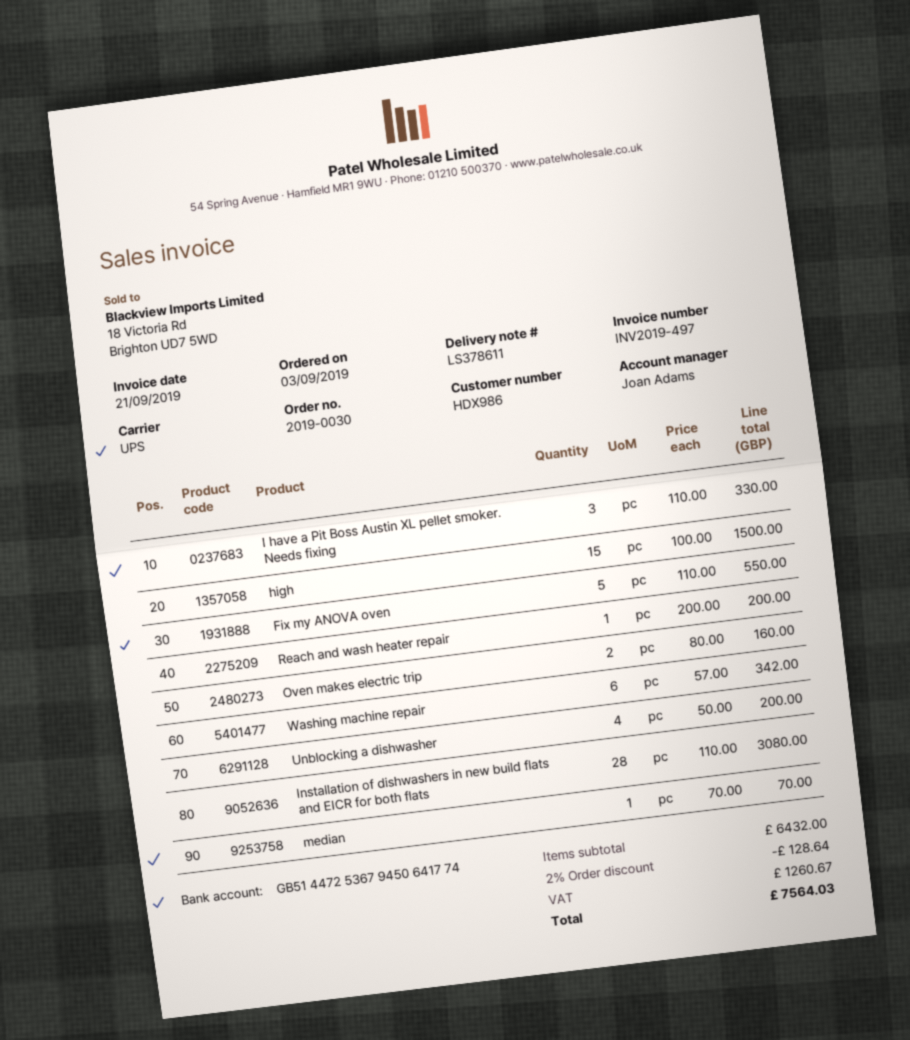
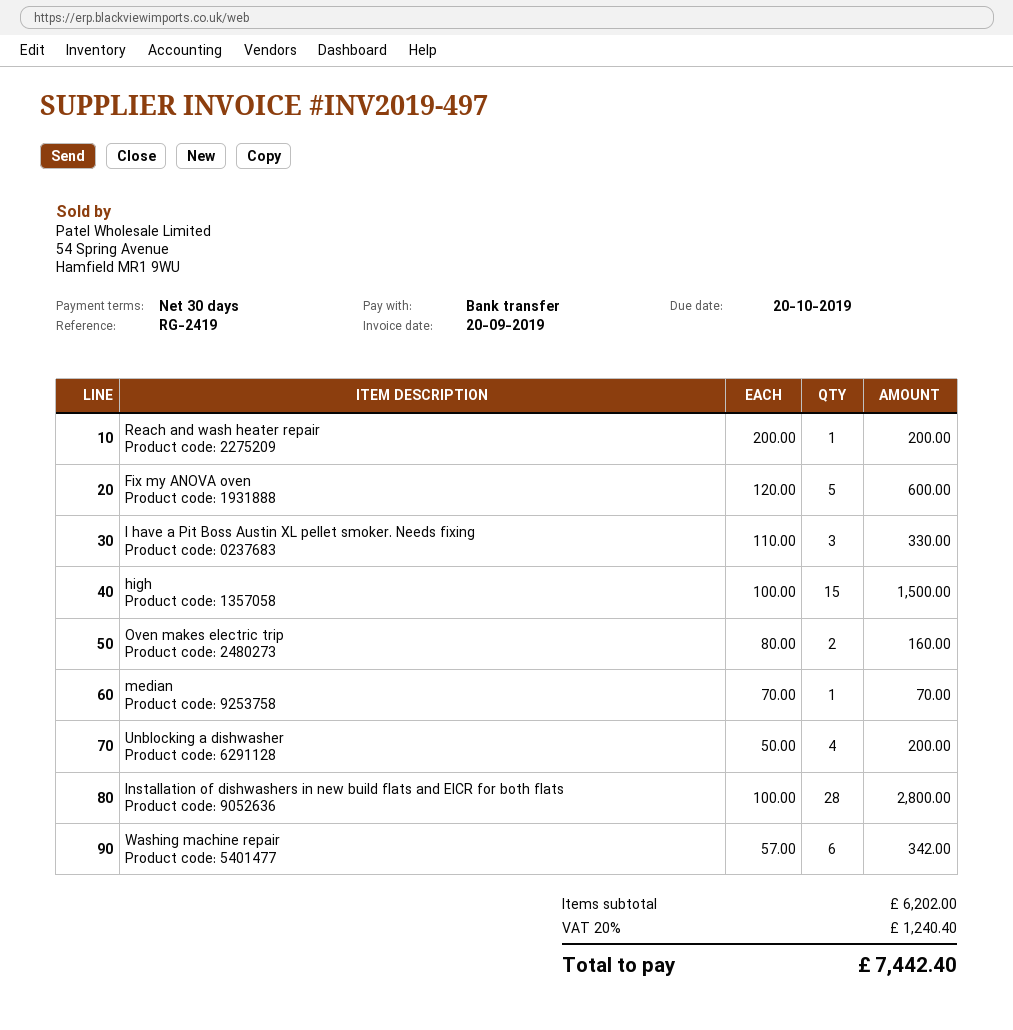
invoice date: 2019-09-21 -> 2019-09-20
Fix my ANOVA oven: 5 x 110.00 = 550.00 -> 5 x 120.00 = 600.00
Installation of dishwashers in new build flats and EICR for both flats: 28 x 110.00 = 3080.00 -> 28 x 100.00 = 2800.00
subtotal: 6432.00 -> 6202.00
discount: 2% = 128.64 -> none
tax: 1260.67 -> 1240.40
total: 7564.03 -> 7442.40

